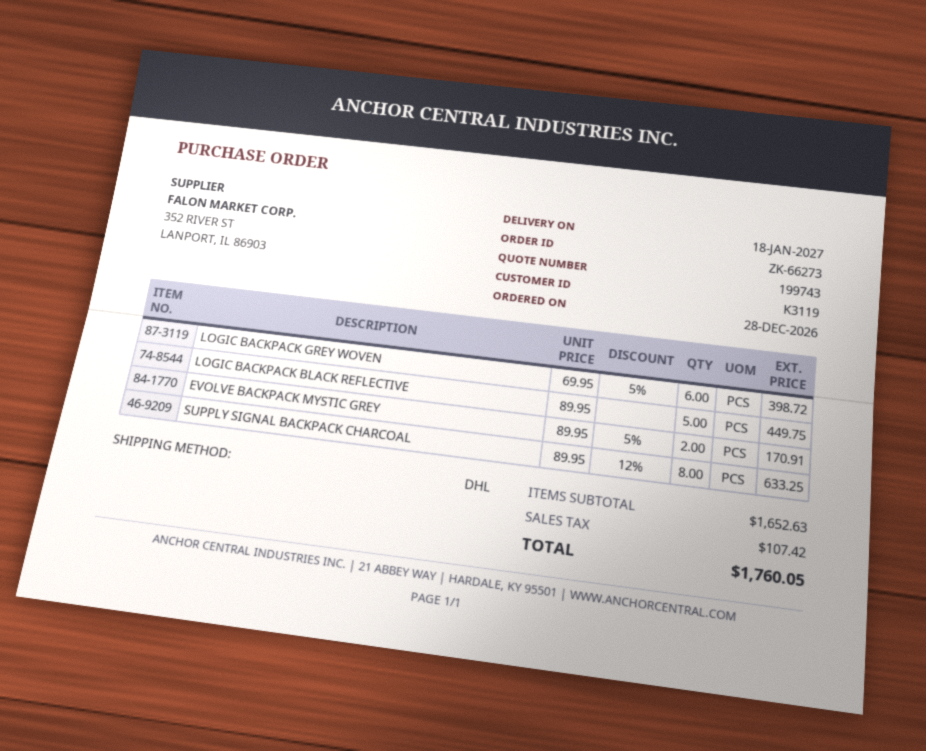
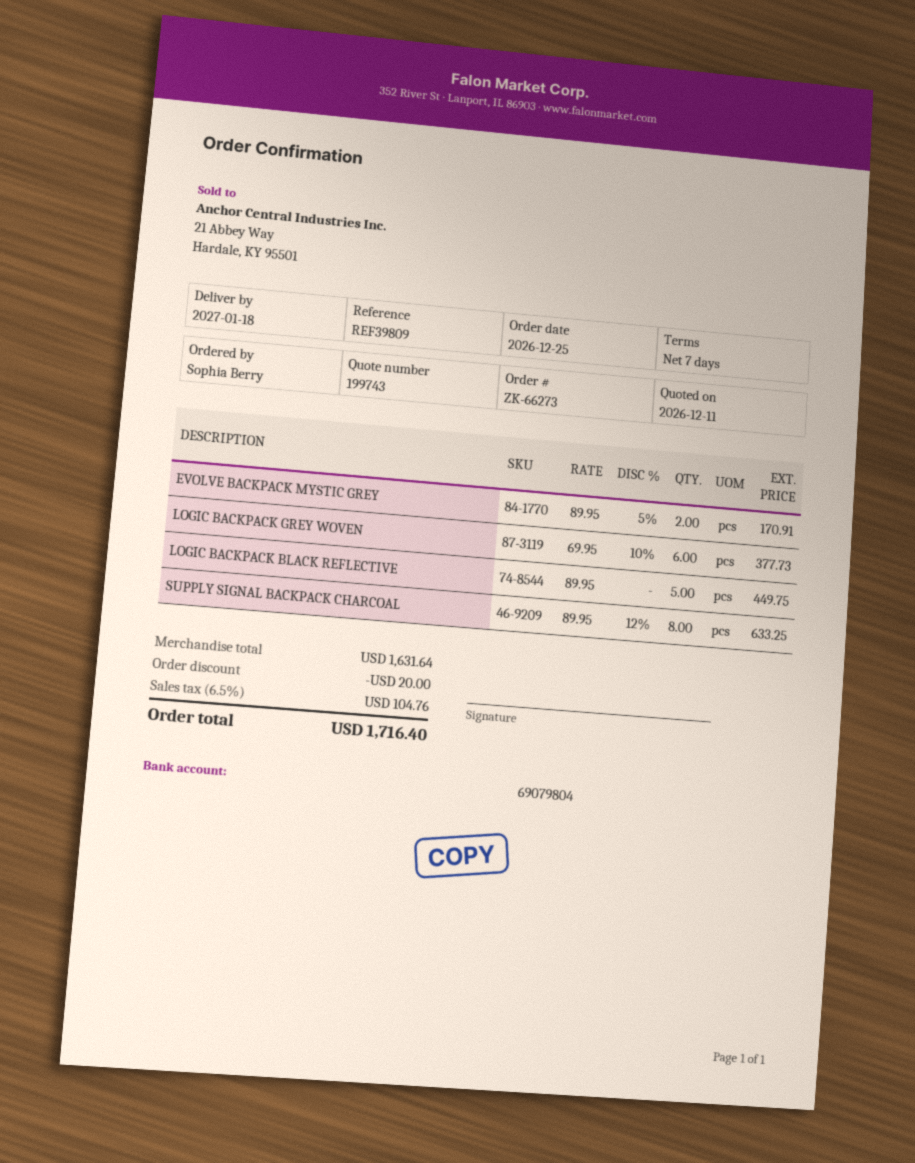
order date: 2026-12-28 -> 2026-12-25
LOGIC BACKPACK GREY WOVEN: 6 x 69.95 - 5% = 398.72 -> 6 x 69.95 - 10% = 377.73
subtotal: 1652.63 -> 1631.64
discount: none -> 20.00
tax: 107.42 -> 104.76
total: 1760.05 -> 1716.40

